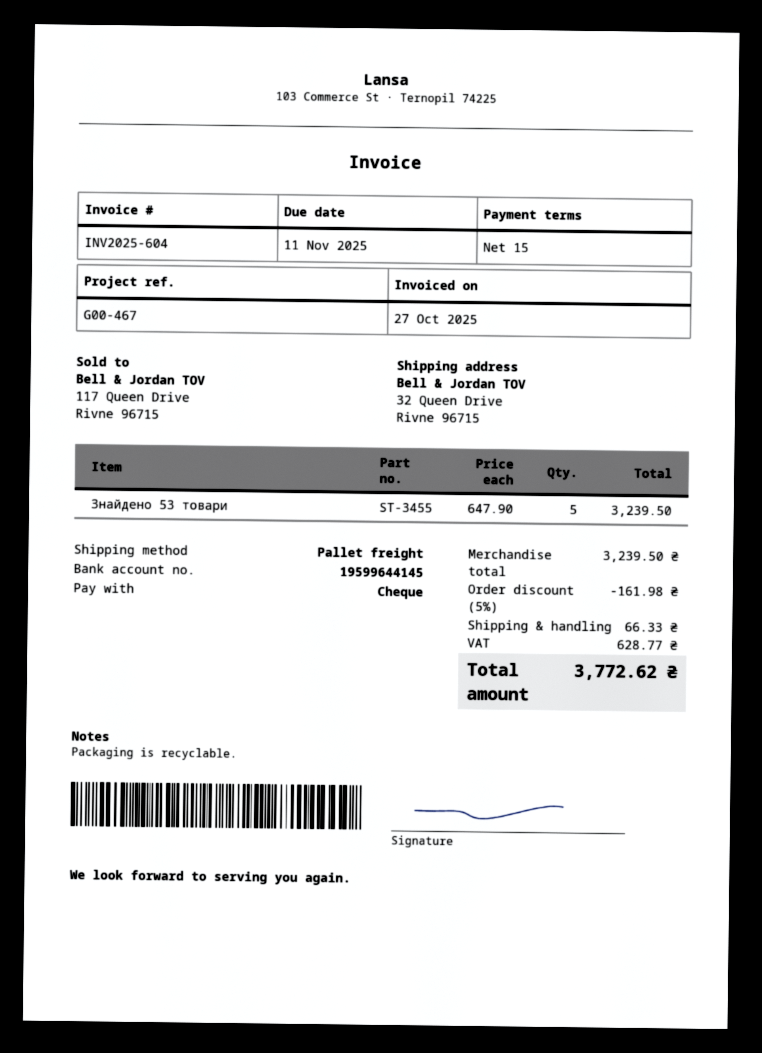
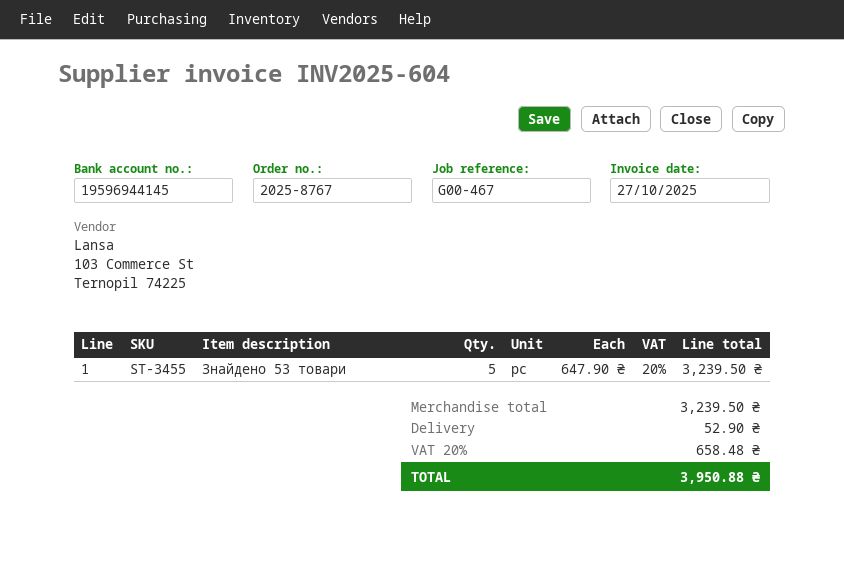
bank account: 19599644145 -> 19596944145
discount: 5% = 161.98 -> none
shipping: 66.33 -> 52.90
tax: 628.77 -> 658.48
total: 3772.62 -> 3950.88

